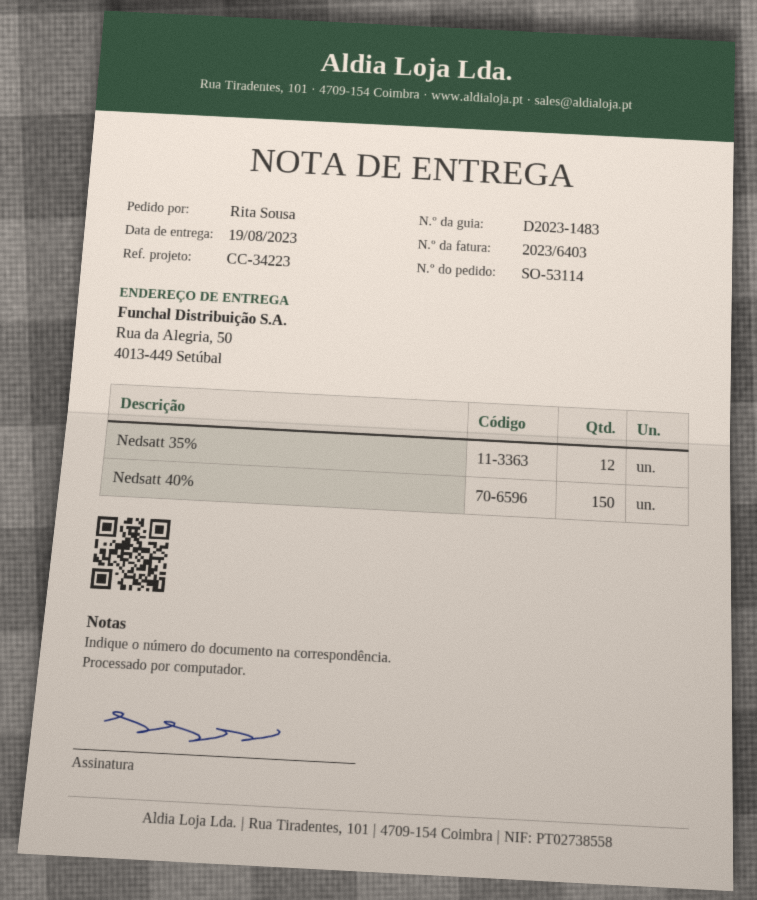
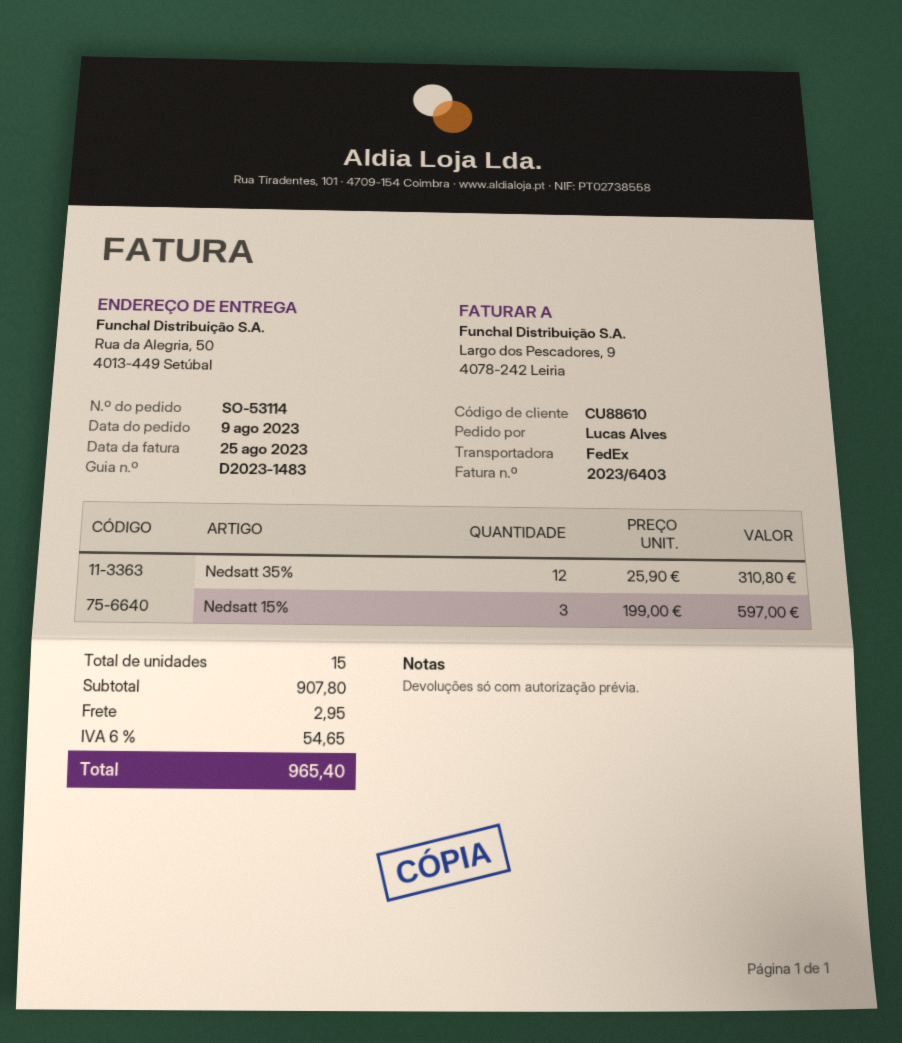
ordered by: Rita Sousa -> Lucas Alves
Nedsatt 40%: 150 -> none
Nedsatt 15%: none -> 3

